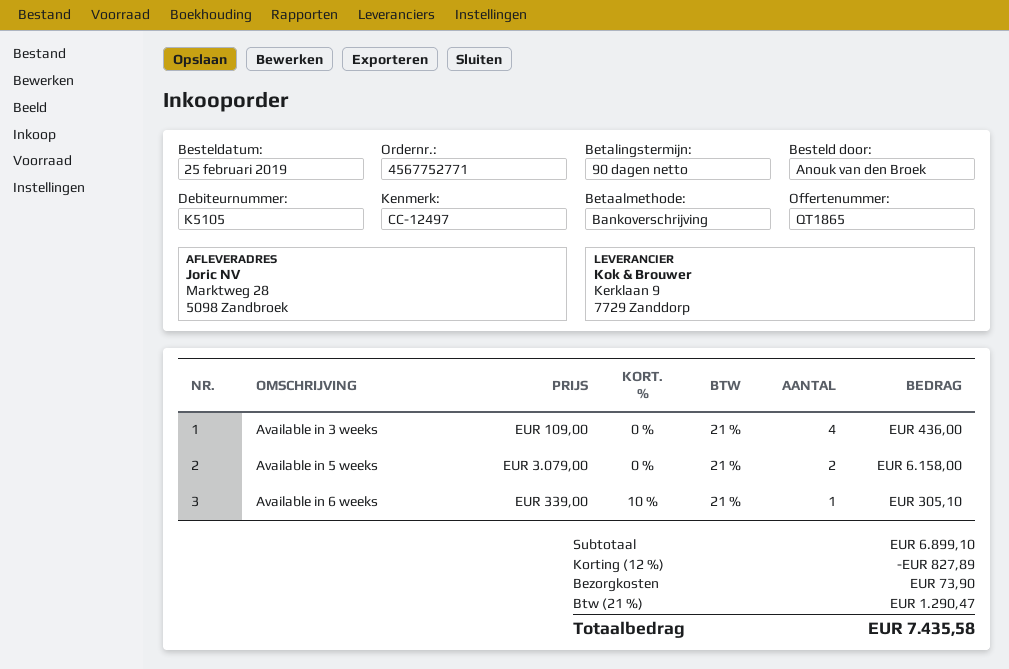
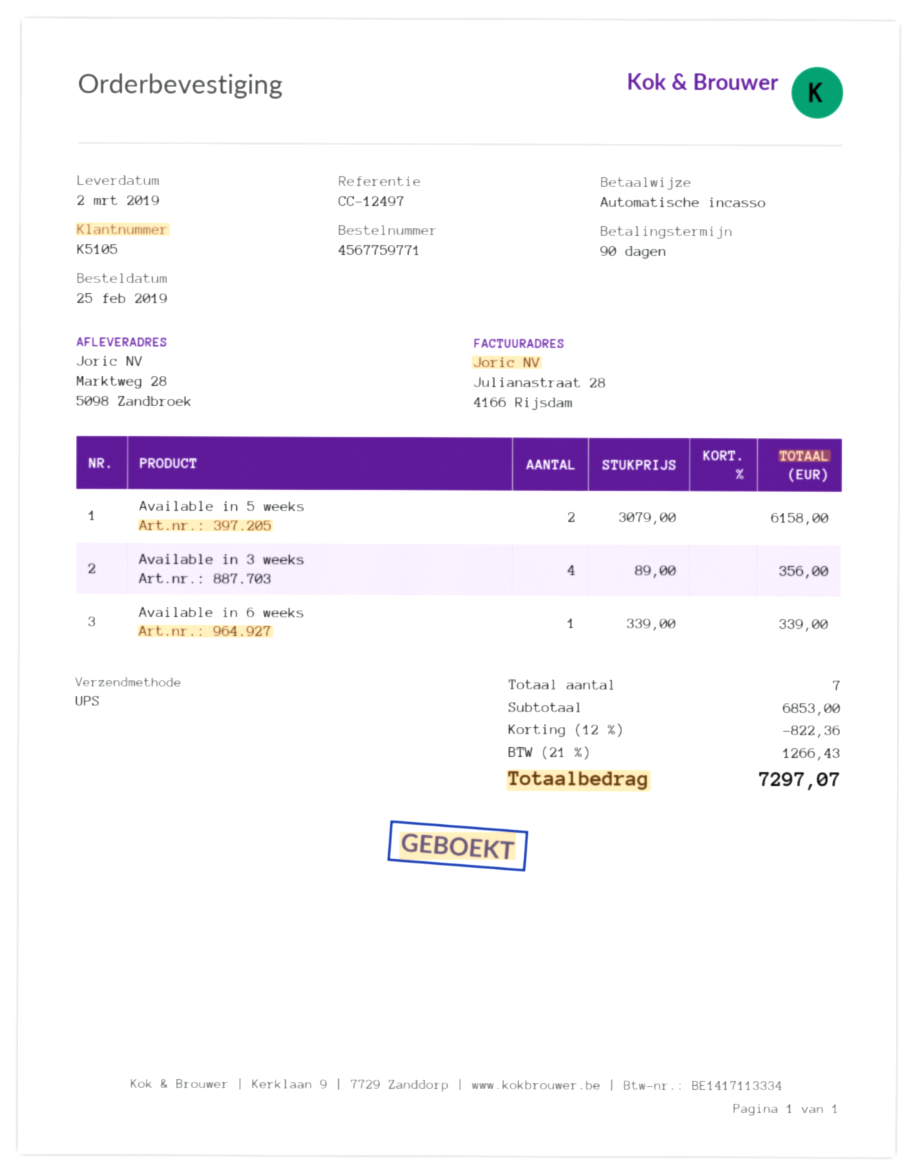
order number: 4567752771 -> 4567759771
payment method: bank transfer -> direct debit
Available in 3 weeks: 4 x 109.00 = 436.00 -> 4 x 89.00 = 356.00
Available in 6 weeks: 1 x 339.00 - 10% = 305.10 -> 1 x 339.00 = 339.00
subtotal: 6899.10 -> 6853.00
discount: 12% = 827.89 -> 12% = 822.36
shipping: 73.90 -> none
tax: 21% = 1290.47 -> 21% = 1266.43
total: 7435.58 -> 7297.07

